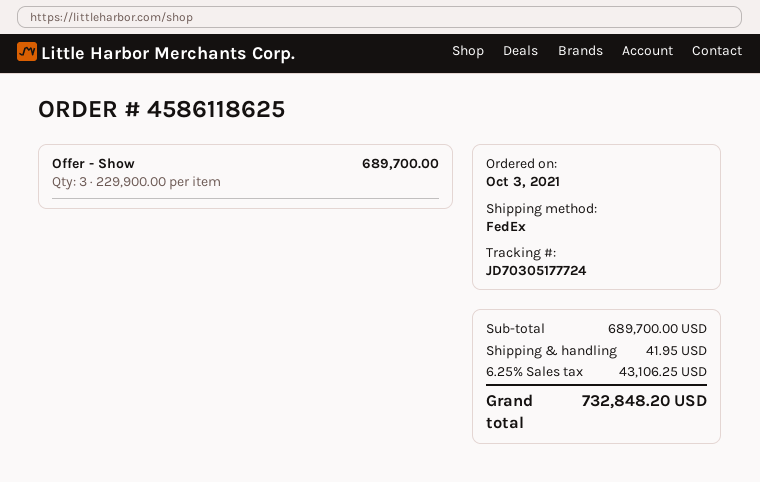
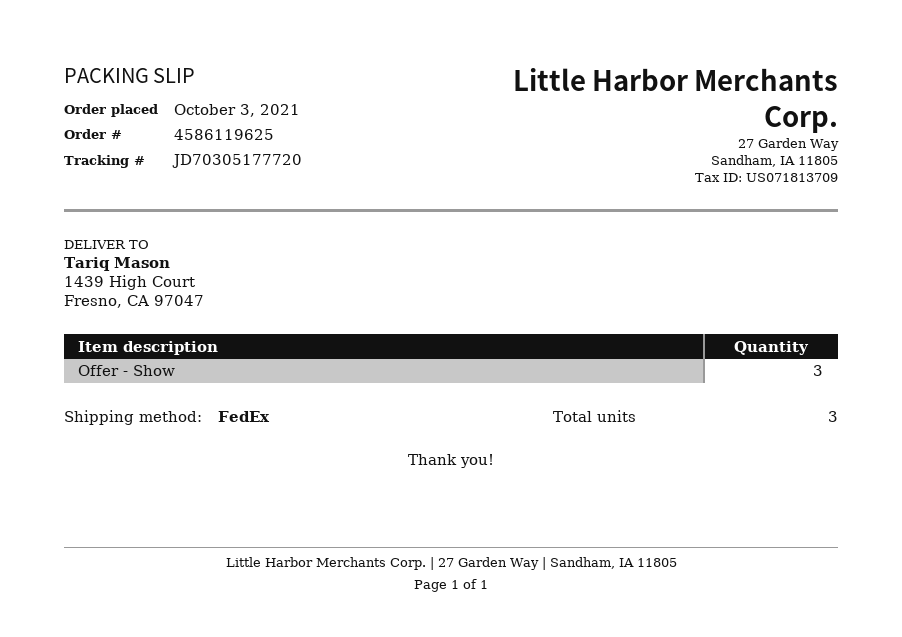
order number: 4586118625 -> 4586119625
tracking number: JD70305177724 -> JD70305177720

